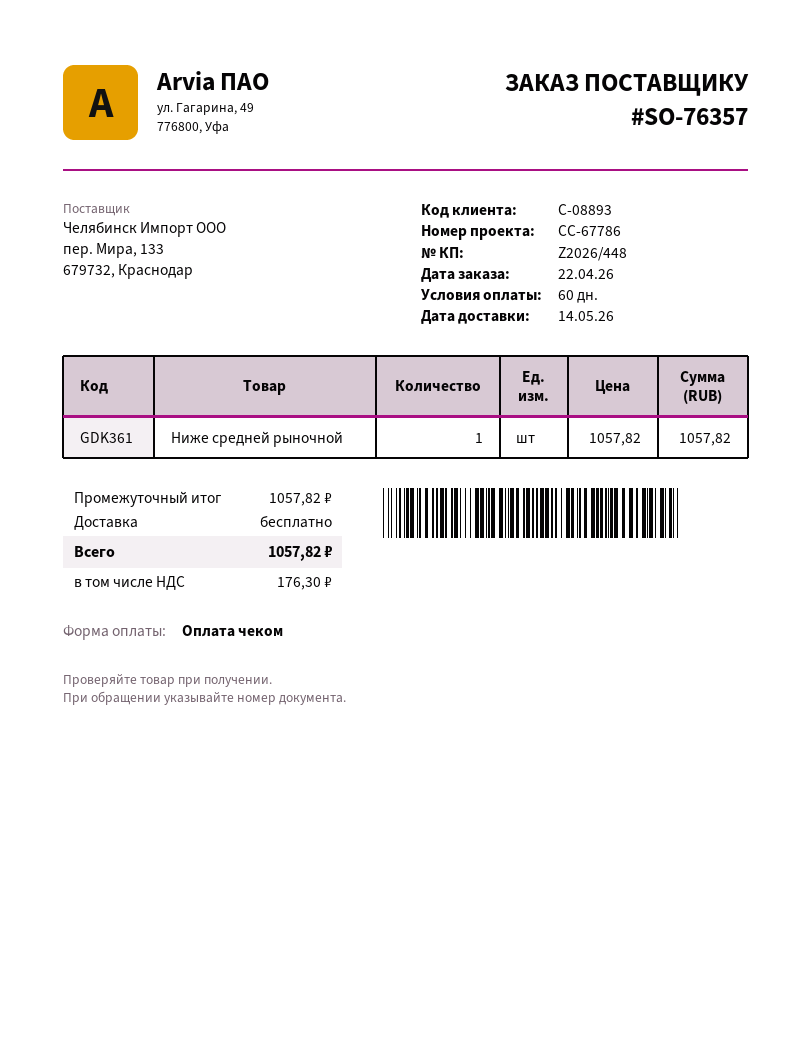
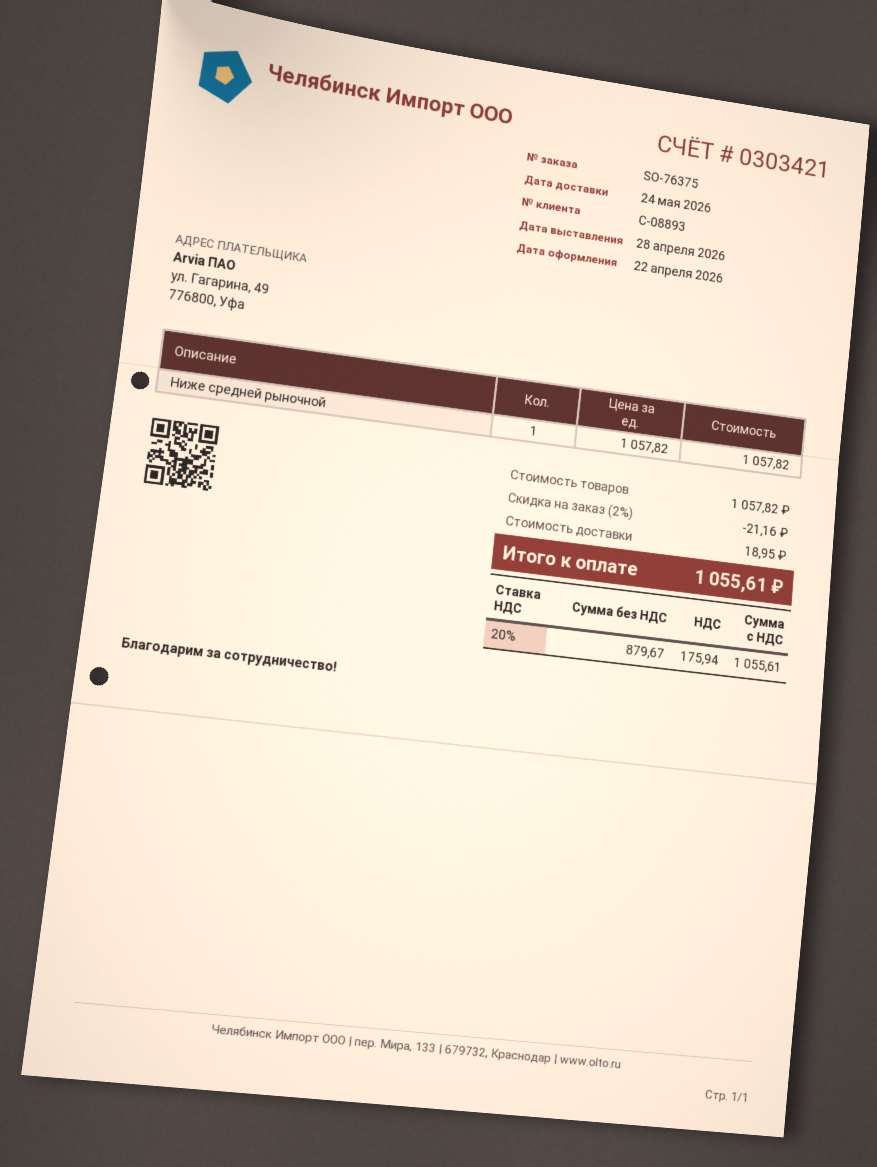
order number: SO-76357 -> SO-76375
delivery date: 2026-05-14 -> 2026-05-24
discount: none -> 2% = 21.16
shipping: 0.00 -> 18.95
tax: 176.30 -> 175.94
total: 1057.82 -> 1055.61

